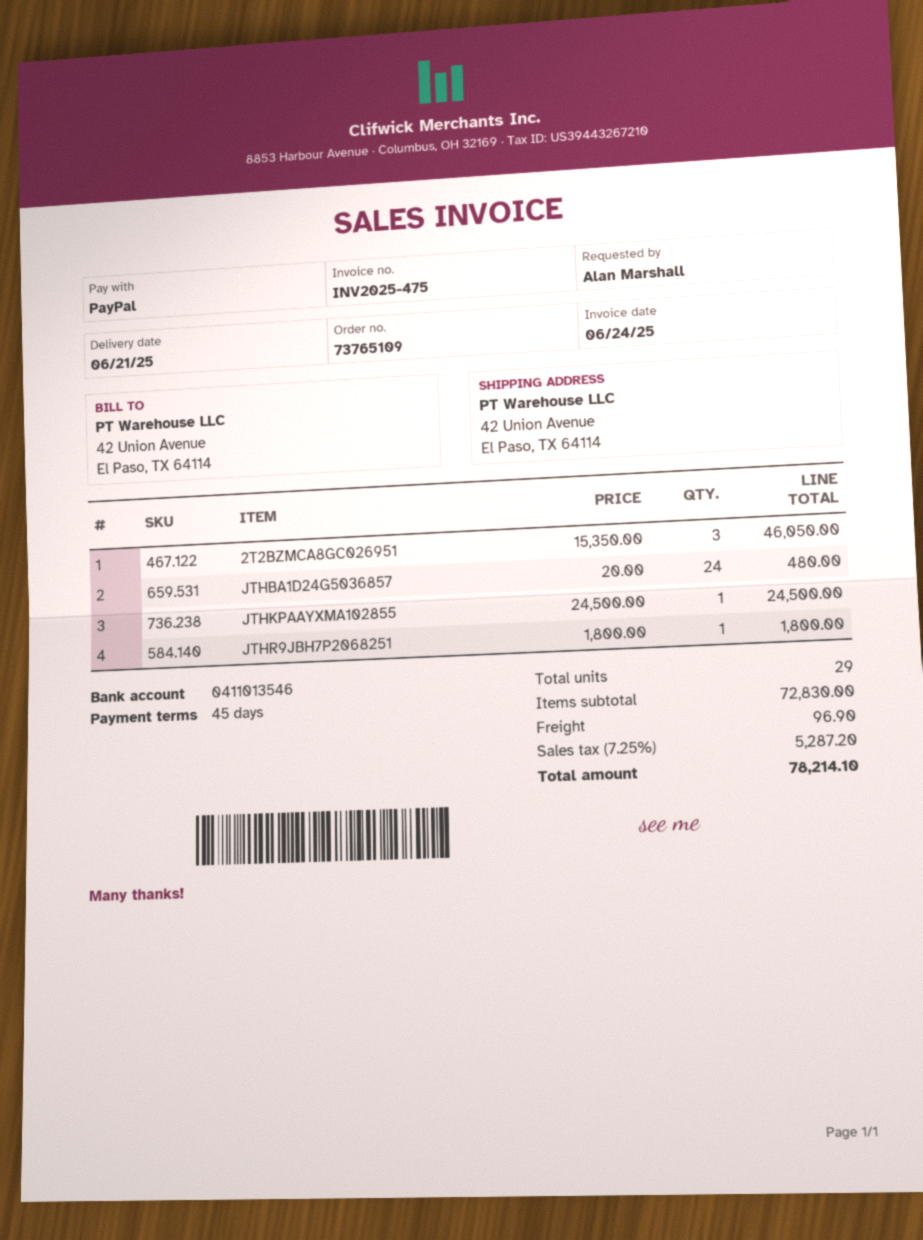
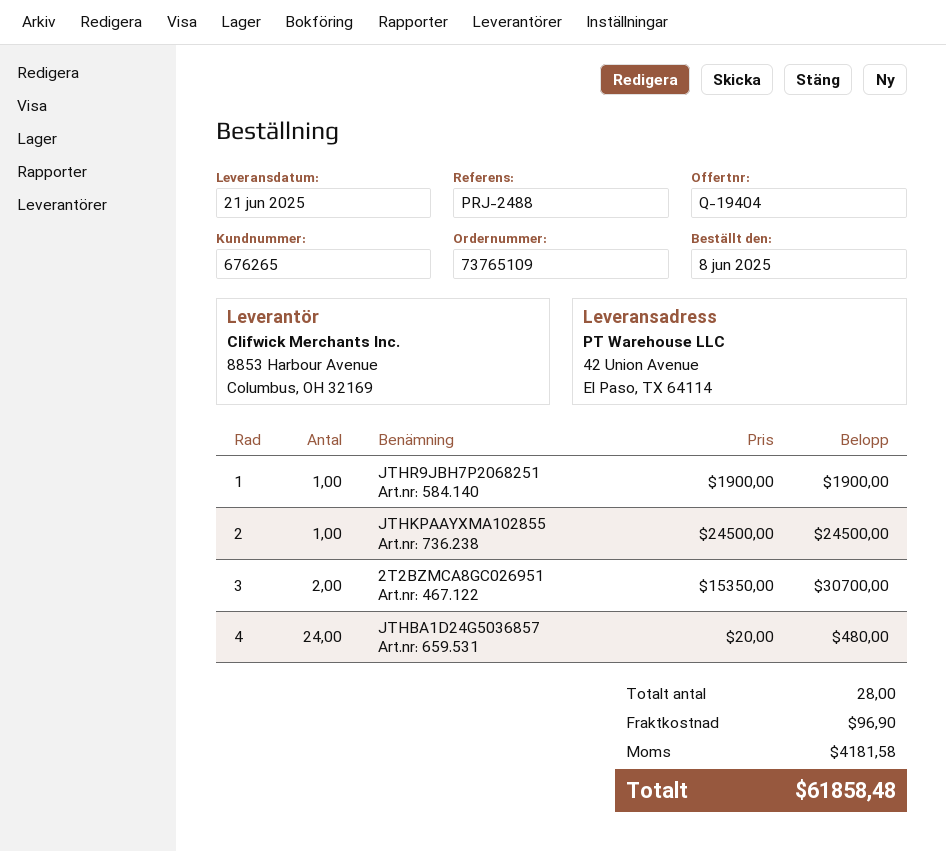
2T2BZMCA8GC026951: 3 x 15350.00 = 46050.00 -> 2 x 15350.00 = 30700.00
JTHR9JBH7P2068251: 1 x 1800.00 = 1800.00 -> 1 x 1900.00 = 1900.00
total quantity: 29 -> 28
tax: 5287.20 -> 4181.58
total: 78214.10 -> 61858.48

